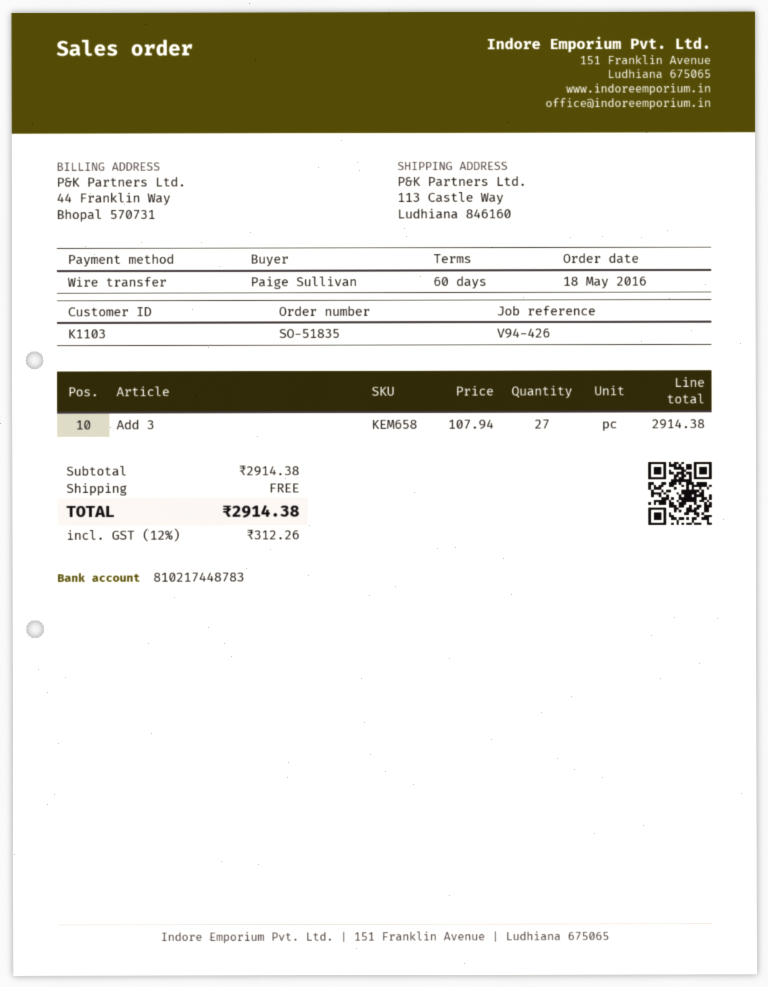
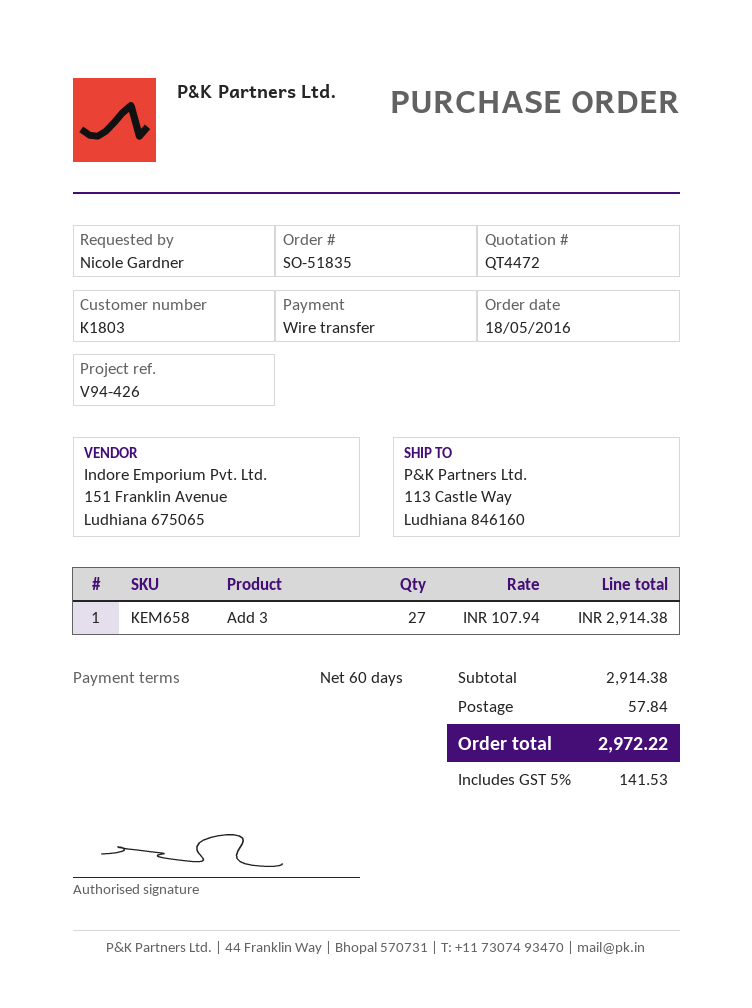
customer number: K1103 -> K1803
ordered by: Paige Sullivan -> Nicole Gardner
shipping: 0.00 -> 57.84
tax: 12% = 312.26 -> 5% = 141.53
total: 2914.38 -> 2972.22

